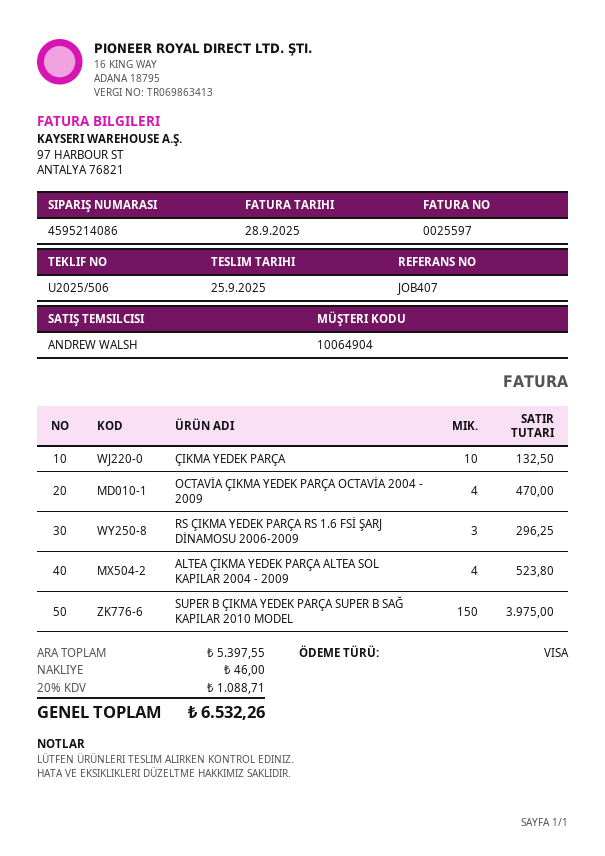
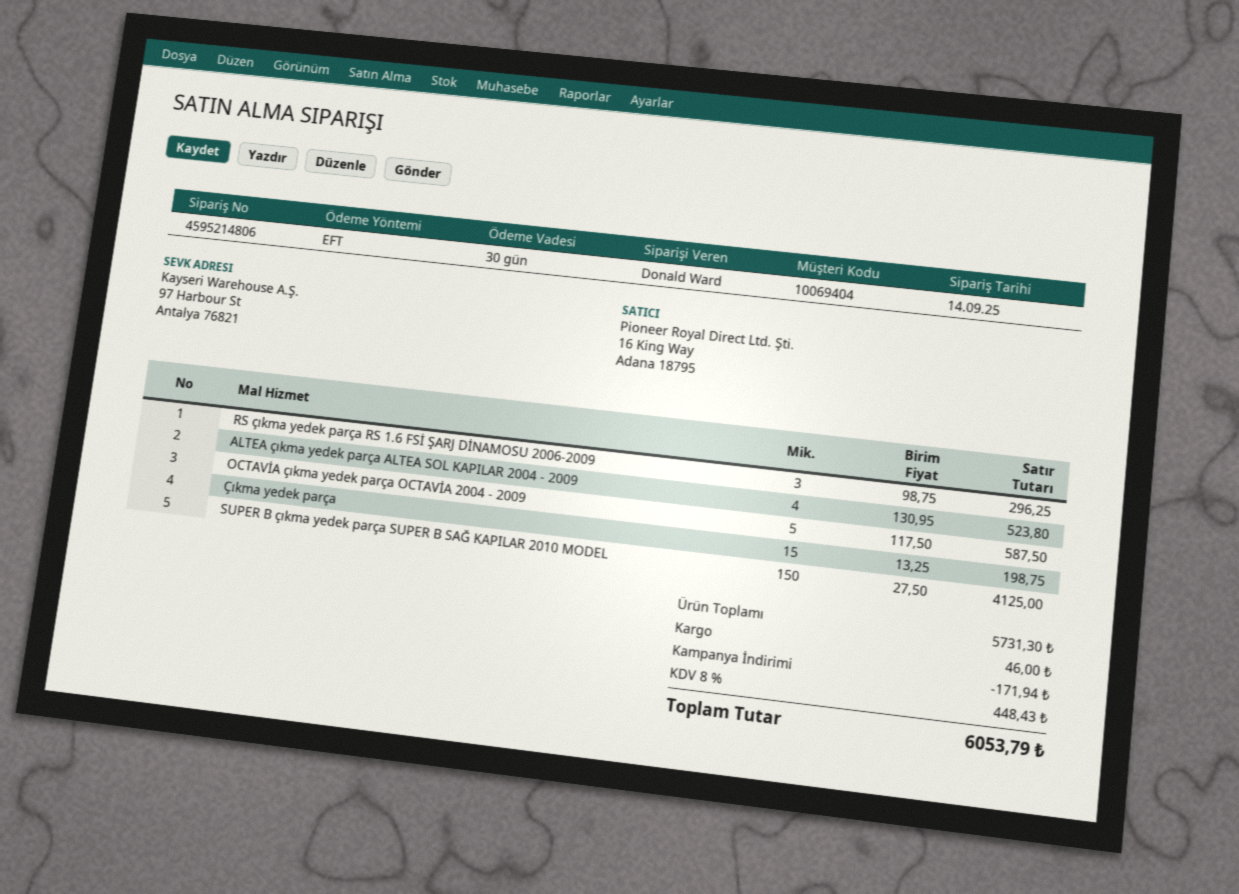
order number: 4595214086 -> 4595214806
customer number: 10064904 -> 10069404
payment method: Visa -> bank transfer
ÇIKMA YEDEK PARÇA: 10 for 132.50 -> 15 for 198.75
OCTAVİA ÇIKMA YEDEK PARÇA OCTAVİA 2004 - 2009: 4 for 470.00 -> 5 for 587.50
SUPER B ÇIKMA YEDEK PARÇA SUPER B SAĞ KAPILAR 2010 MODEL: 150 for 3975.00 -> 150 for 4125.00
subtotal: 5397.55 -> 5731.30
discount: none -> 171.94
tax: 20% = 1088.71 -> 8% = 448.43
total: 6532.26 -> 6053.79

